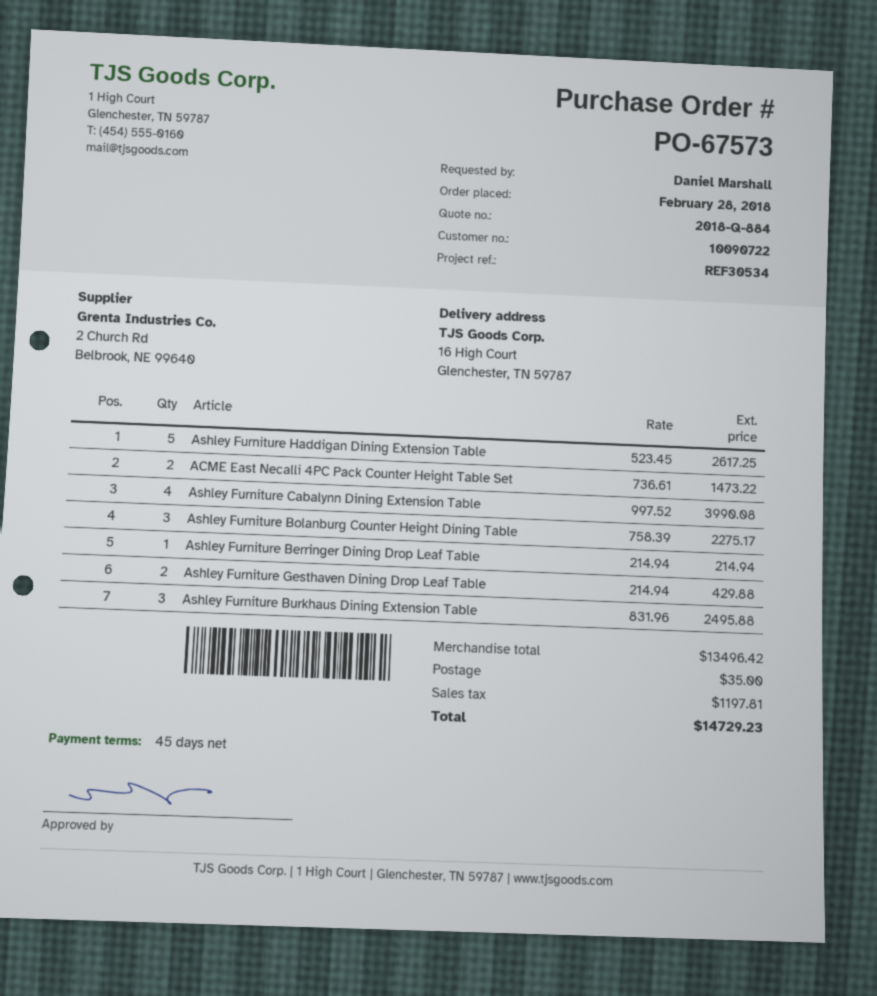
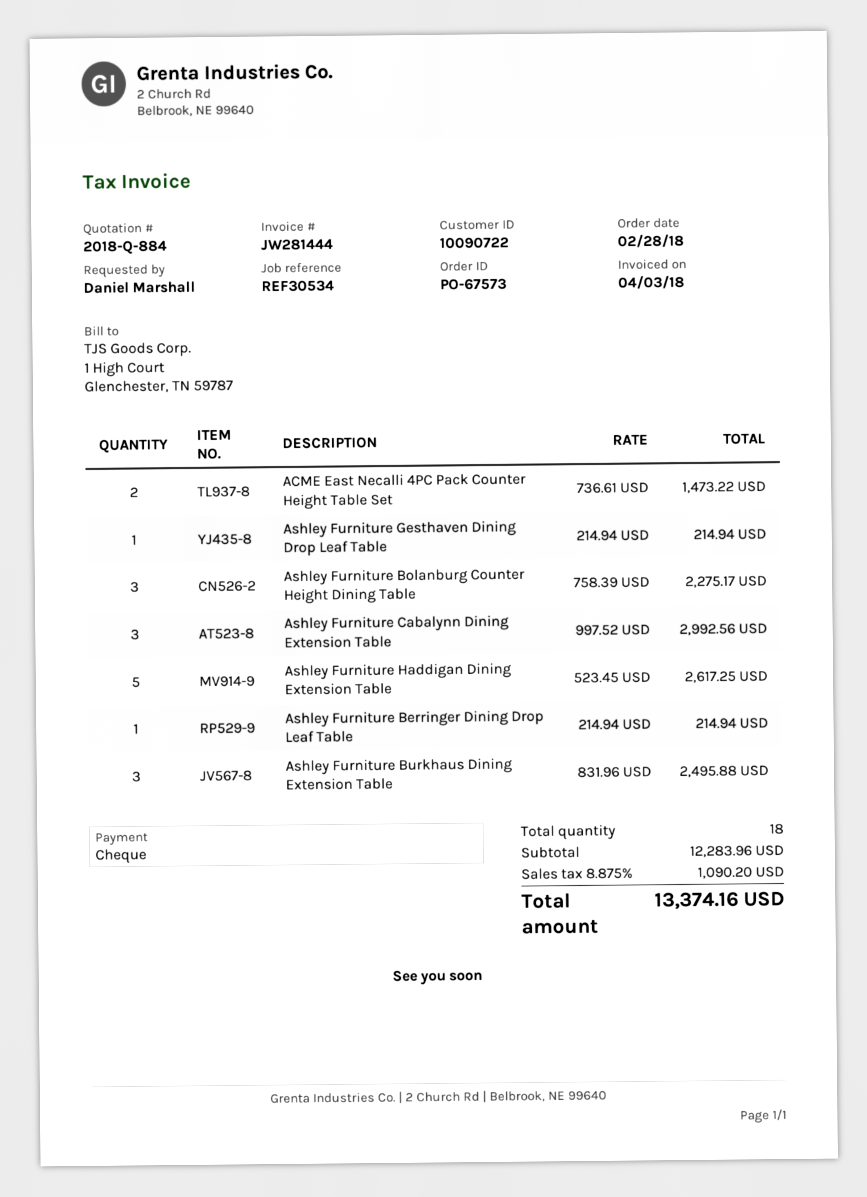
Ashley Furniture Cabalynn Dining Extension Table: 4 x 997.52 = 3990.08 -> 3 x 997.52 = 2992.56
Ashley Furniture Gesthaven Dining Drop Leaf Table: 2 x 214.94 = 429.88 -> 1 x 214.94 = 214.94
subtotal: 13496.42 -> 12283.96
shipping: 35.00 -> none
tax: 1197.81 -> 1090.20
total: 14729.23 -> 13374.16

